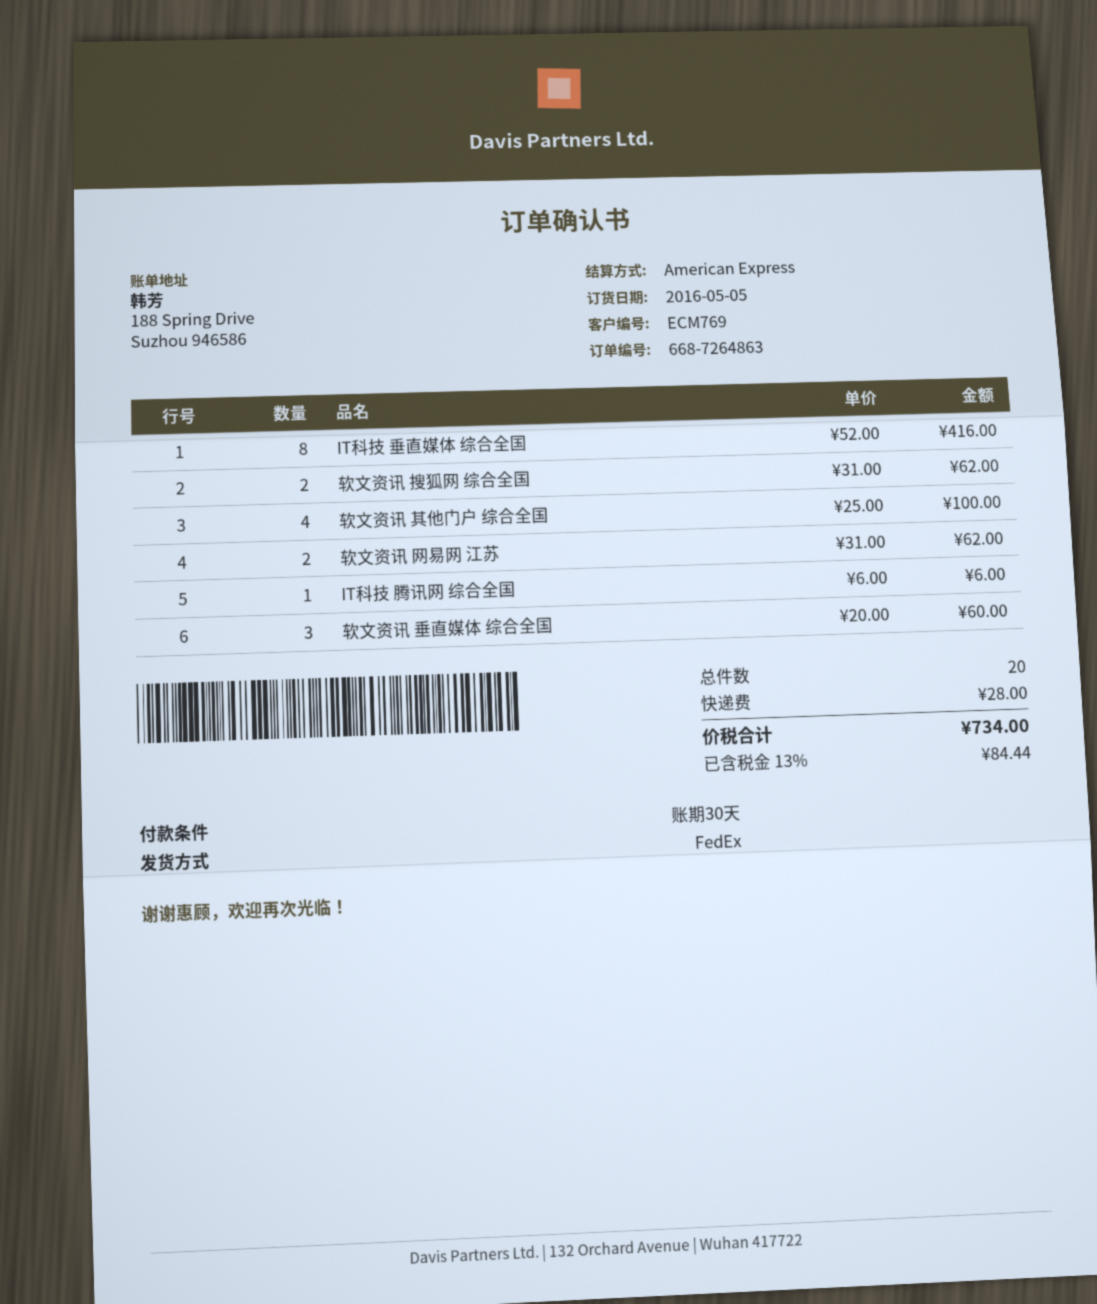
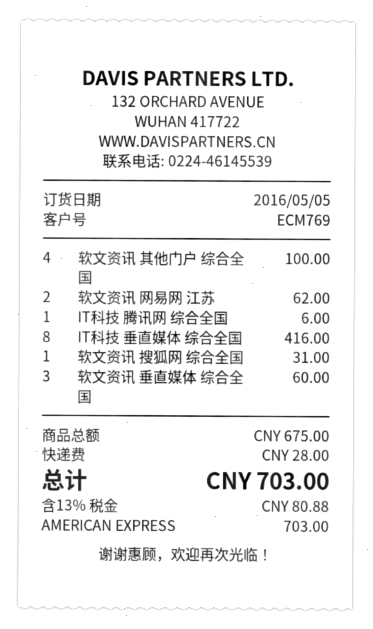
软文资讯 搜狐网 综合全国: 2 for 62.00 -> 1 for 31.00
tax: 13% = 84.44 -> 13% = 80.88
total: 734.00 -> 703.00

